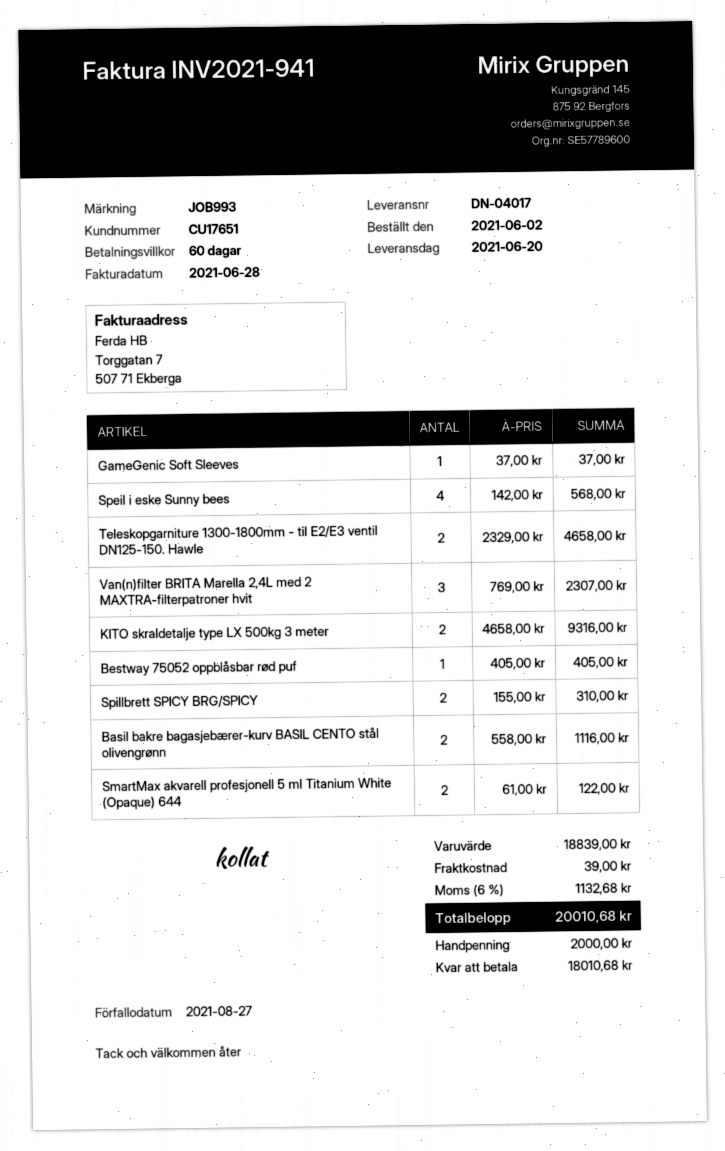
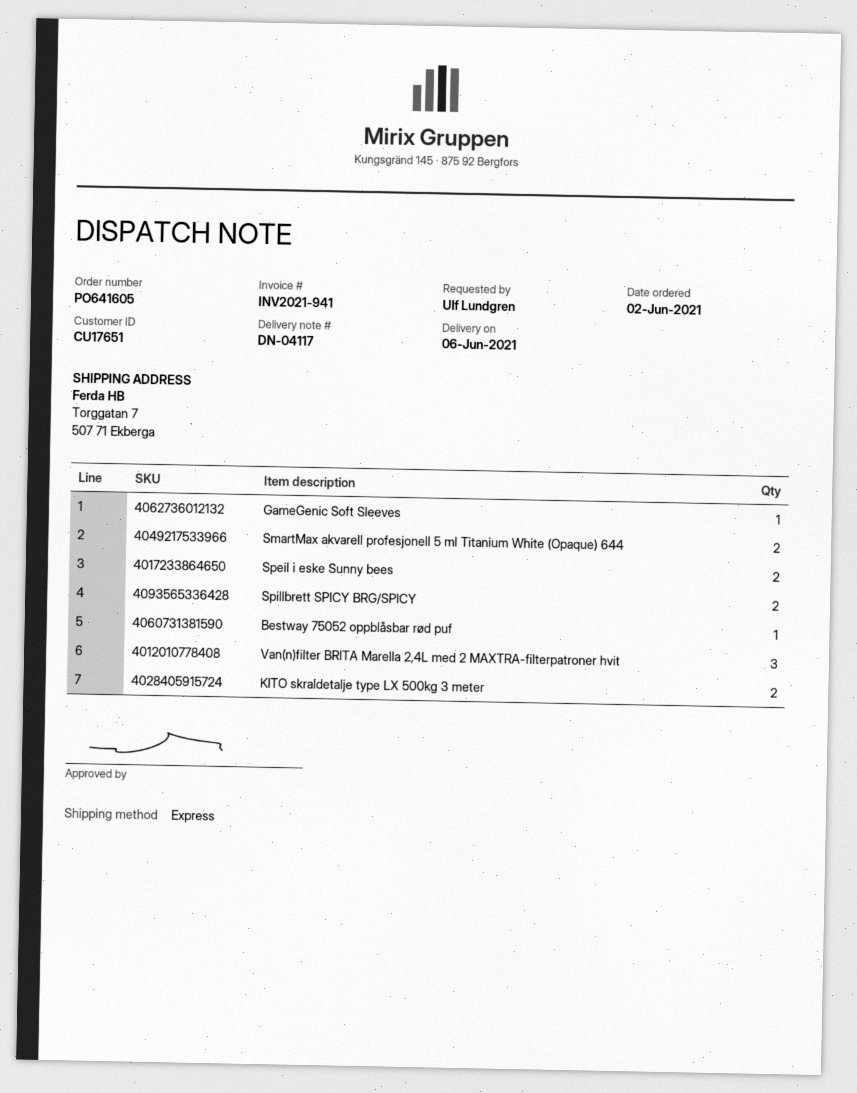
delivery note number: DN-04017 -> DN-04117
delivery date: 2021-06-20 -> 2021-06-06
Speil i eske Sunny bees: 4 -> 2
Teleskopgarniture 1300-1800mm - til E2/E3 ventil DN125-150. Hawle: 2 -> none
Basil bakre bagasjebærer-kurv BASIL CENTO stål olivengrønn: 2 -> none

